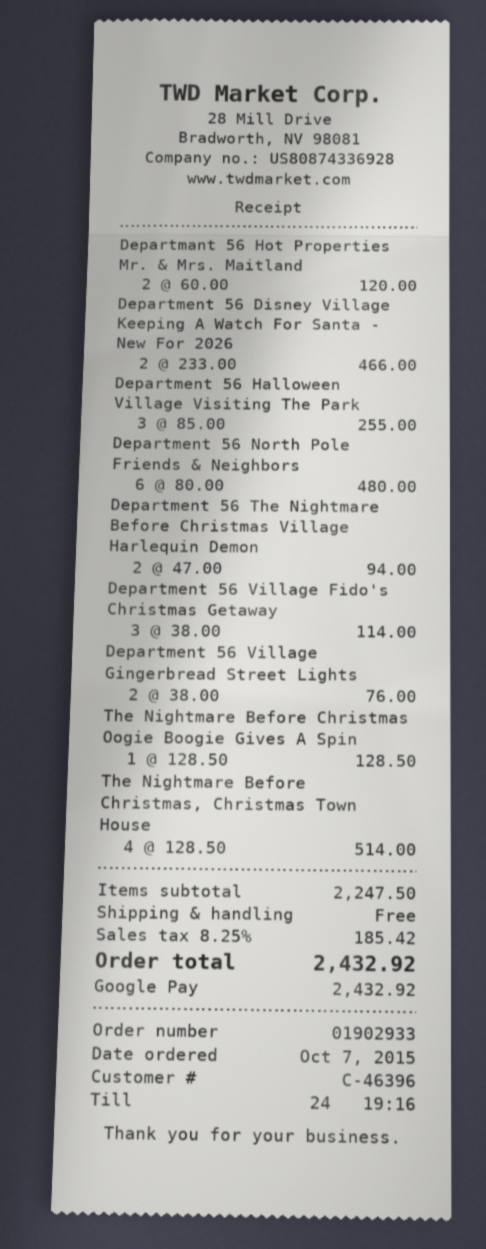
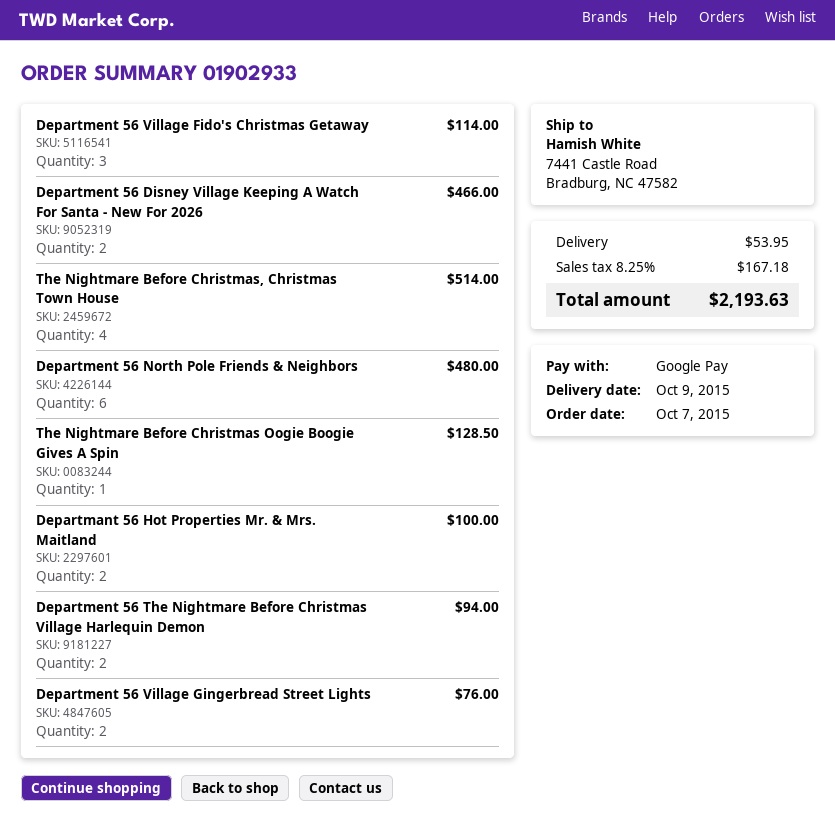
Departmant 56 Hot Properties Mr. & Mrs. Maitland: 2 for 120.00 -> 2 for 100.00
Department 56 Halloween Village Visiting The Park: 3 for 255.00 -> none
shipping: 0.00 -> 53.95
tax: 8.25% = 185.42 -> 8.25% = 167.18
total: 2432.92 -> 2193.63

